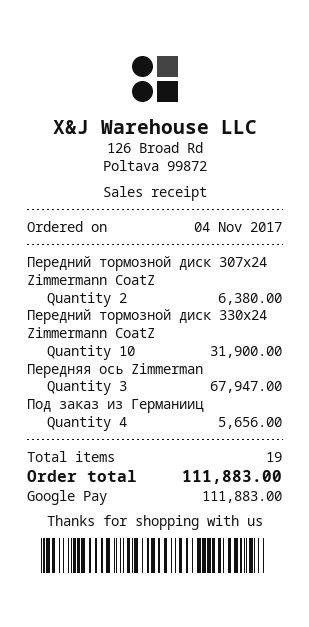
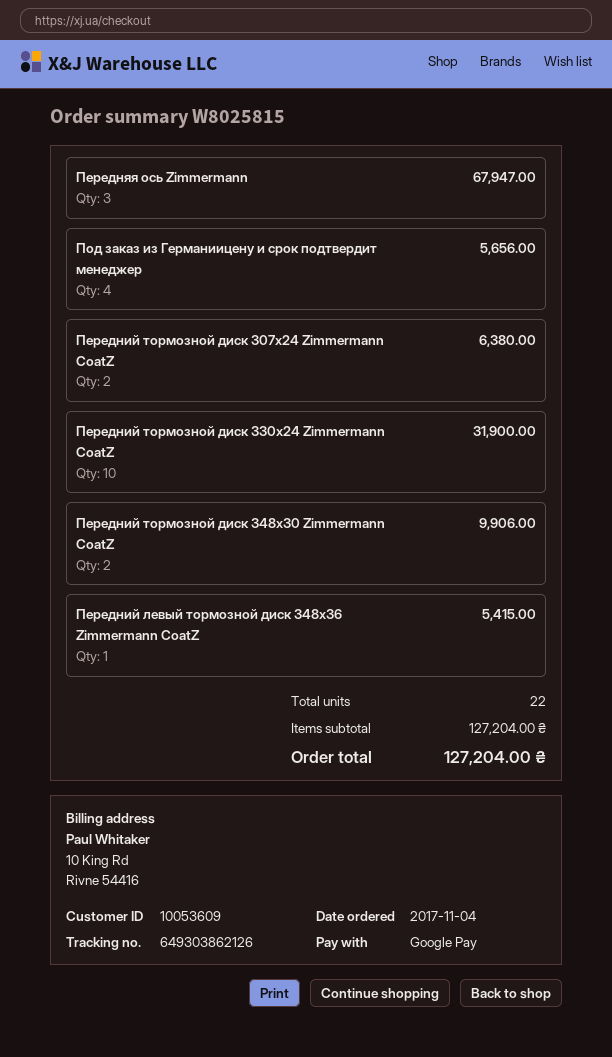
Передний тормозной диск 348x30 Zimmermann CoatZ: none -> 2 for 9906.00
Передний левый тормозной диск 348x36 Zimmermann CoatZ: none -> 1 for 5415.00
total quantity: 19 -> 22
total: 111883.00 -> 127204.00

